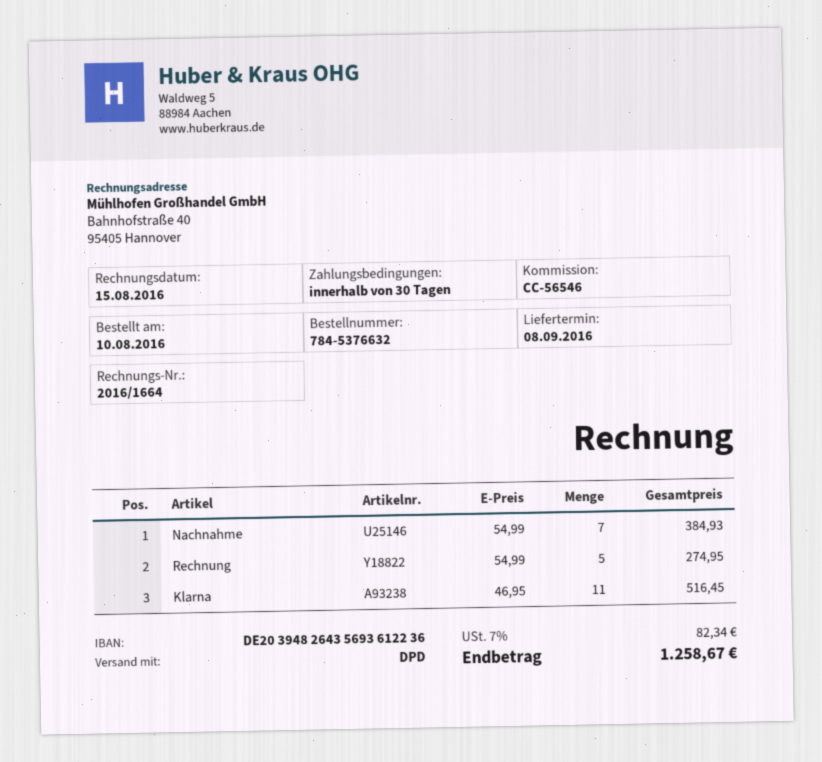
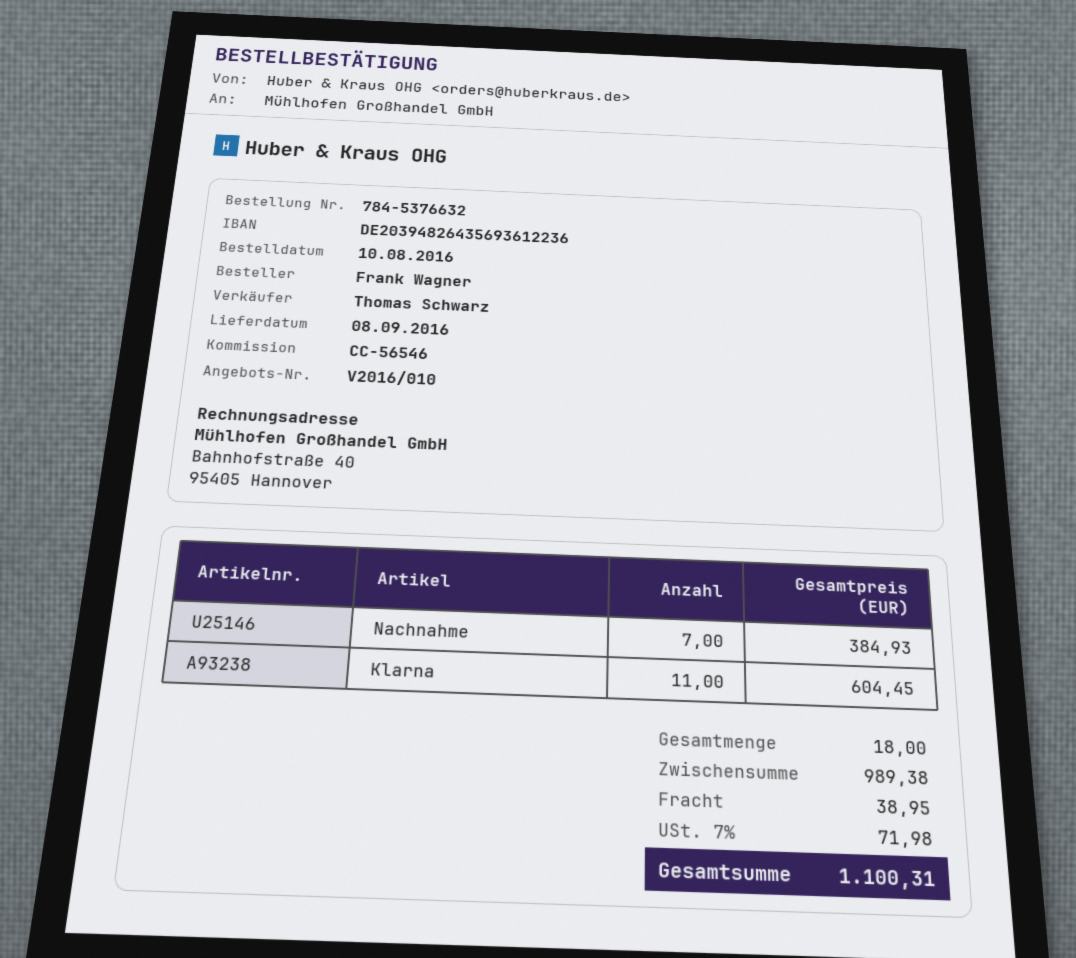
Rechnung: 5 for 274.95 -> none
Klarna: 11 for 516.45 -> 11 for 604.45
shipping: none -> 38.95
tax: 7% = 82.34 -> 7% = 71.98
total: 1258.67 -> 1100.31

